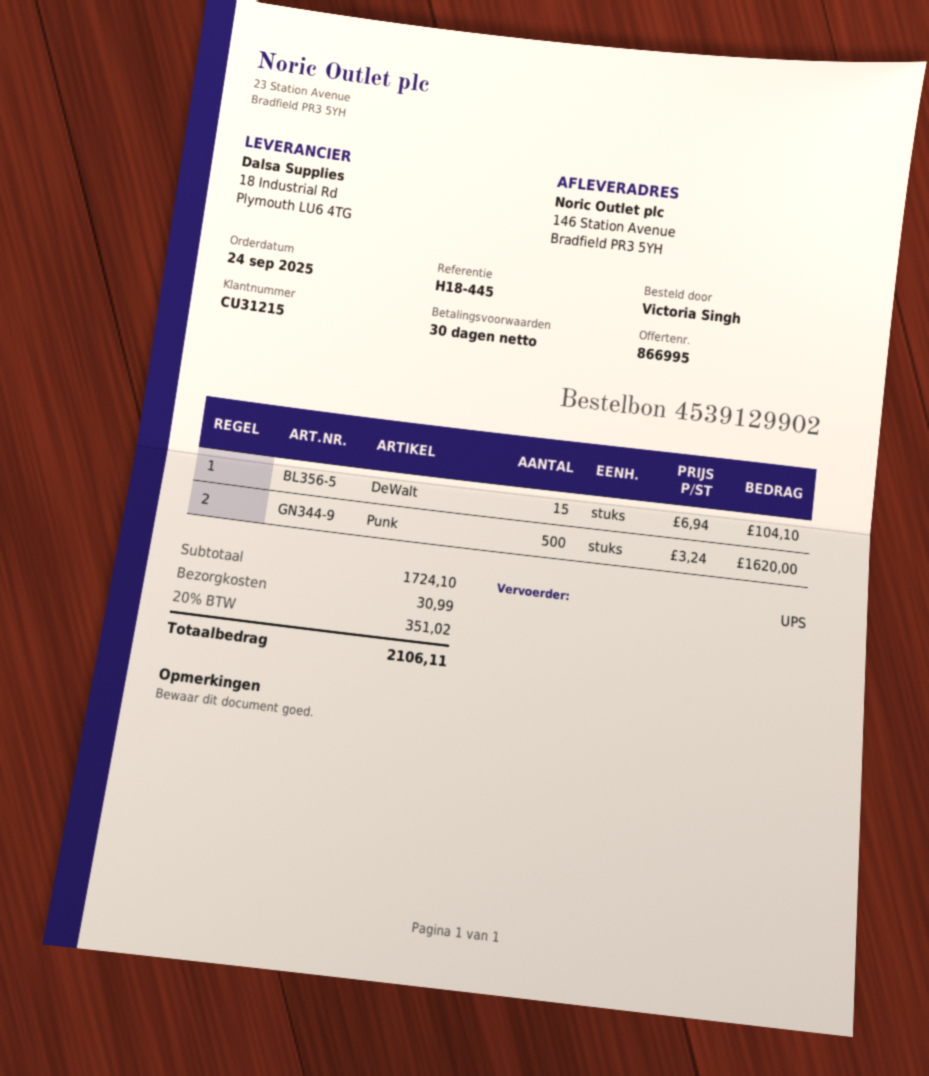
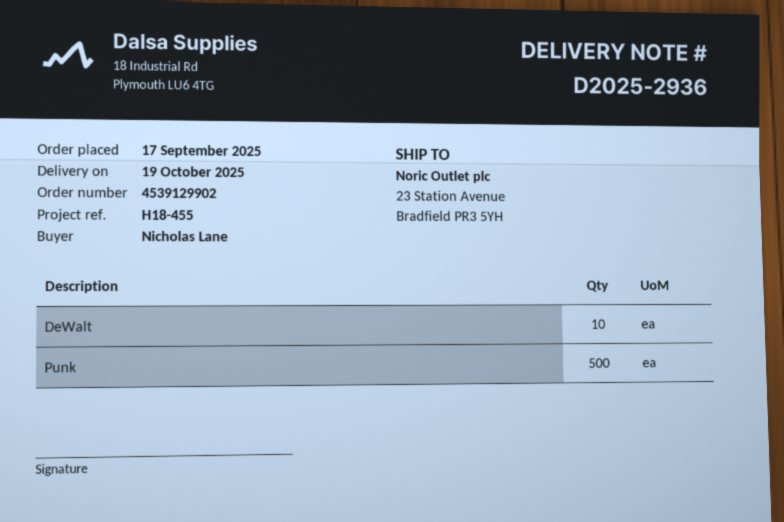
order date: 2025-09-24 -> 2025-09-17
reference: H18-445 -> H18-455
ordered by: Victoria Singh -> Nicholas Lane
ship to: 146 Station Avenue, Bradfield PR3 5YH -> 23 Station Avenue, Bradfield PR3 5YH
DeWalt: 15 -> 10

